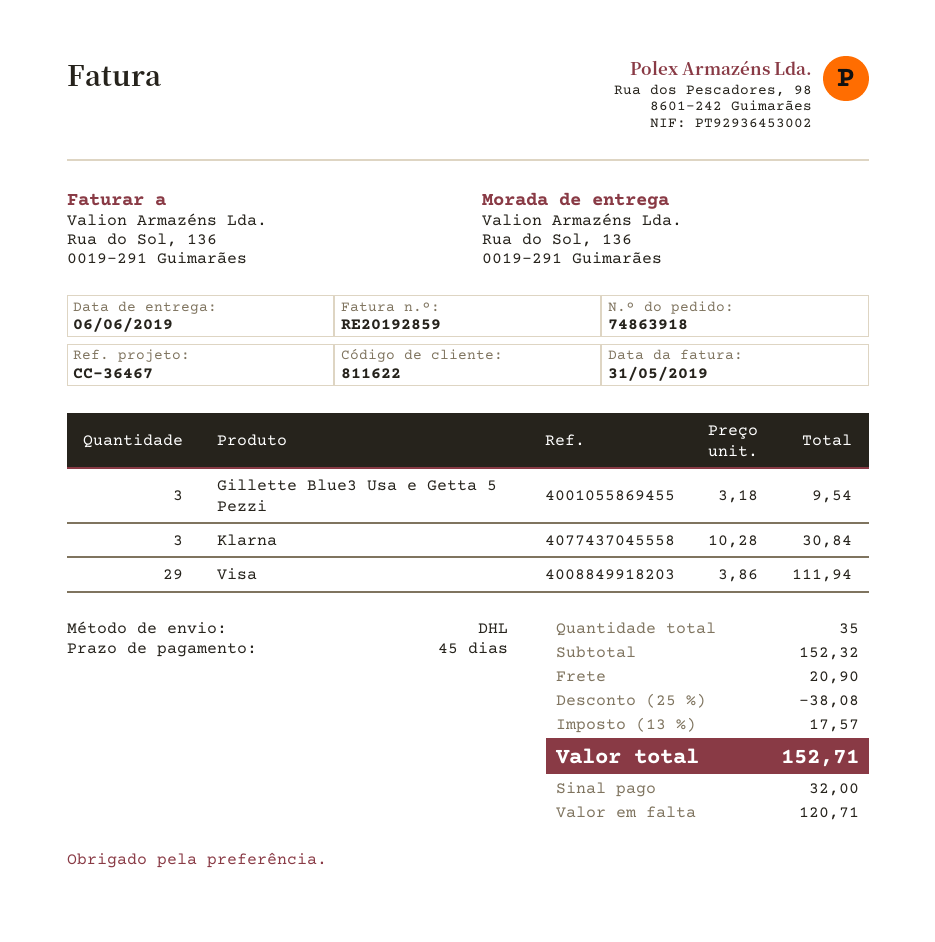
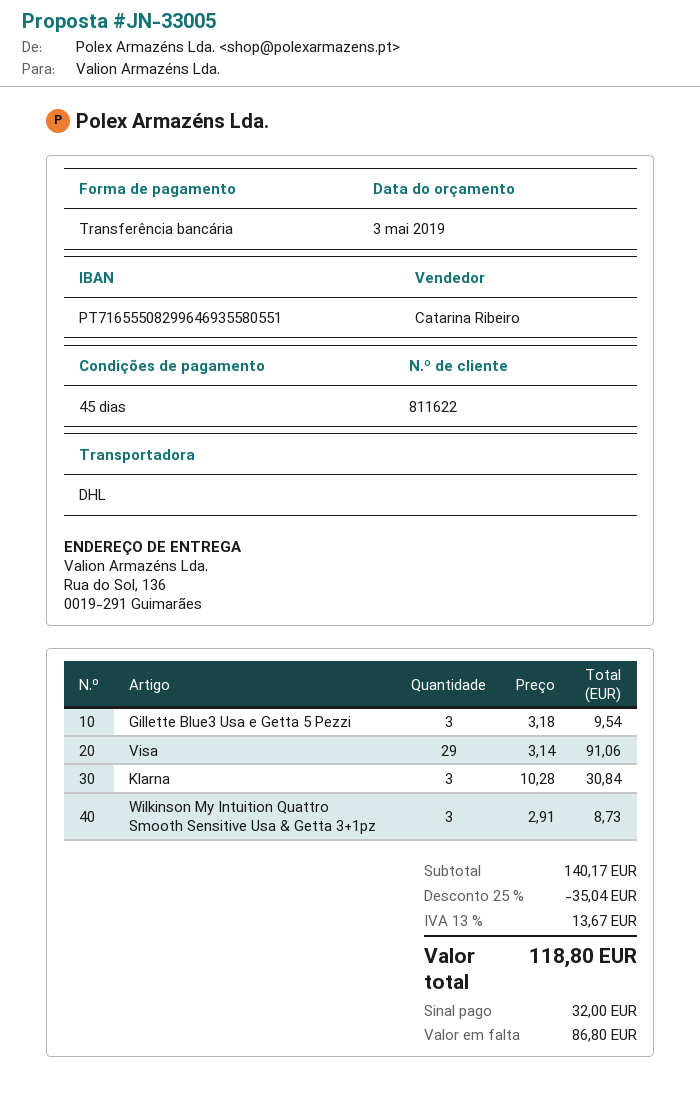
Visa: 29 x 3.86 = 111.94 -> 29 x 3.14 = 91.06
Wilkinson My Intuition Quattro Smooth Sensitive Usa & Getta 3+1pz: none -> 3 x 2.91 = 8.73
subtotal: 152.32 -> 140.17
discount: 25% = 38.08 -> 25% = 35.04
shipping: 20.90 -> none
tax: 13% = 17.57 -> 13% = 13.67
total: 152.71 -> 118.80
balance: 120.71 -> 86.80

